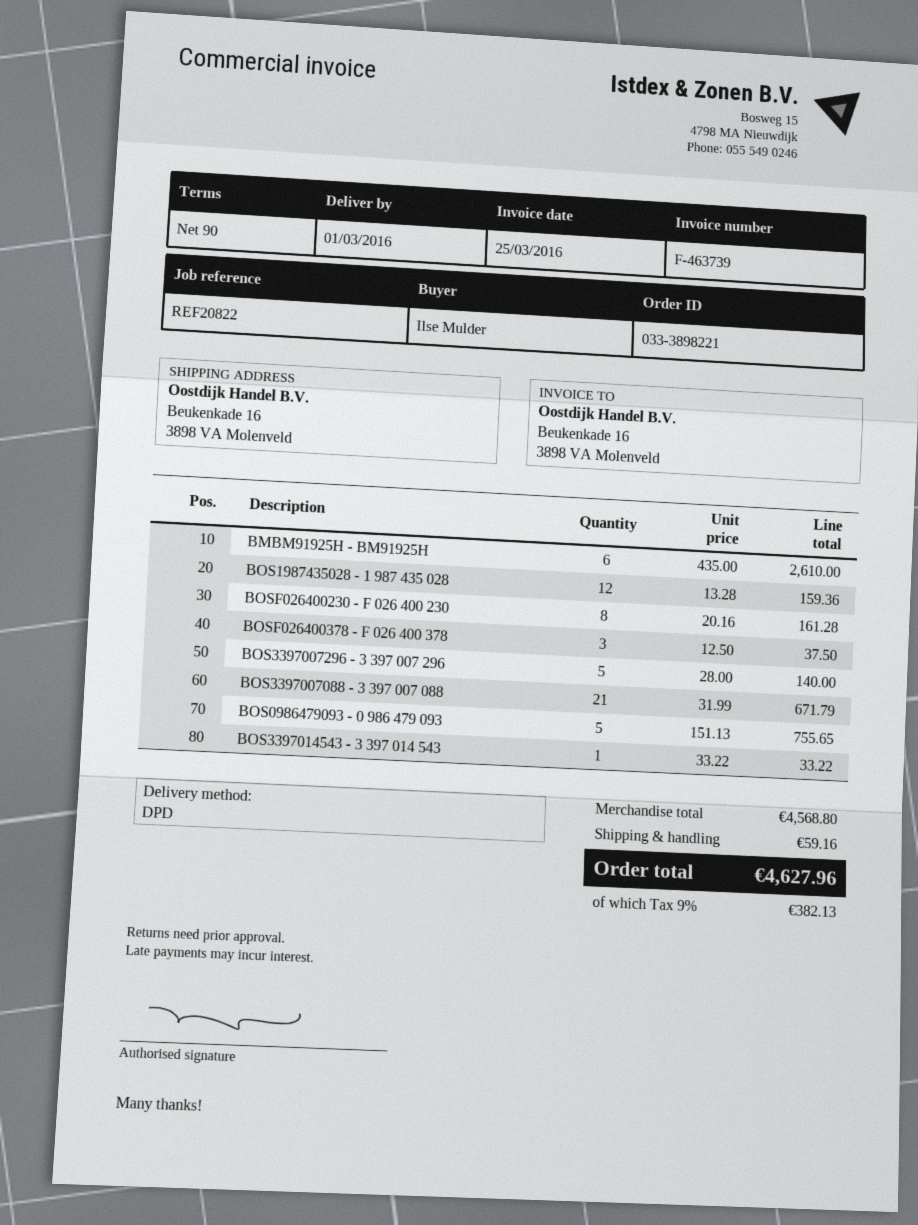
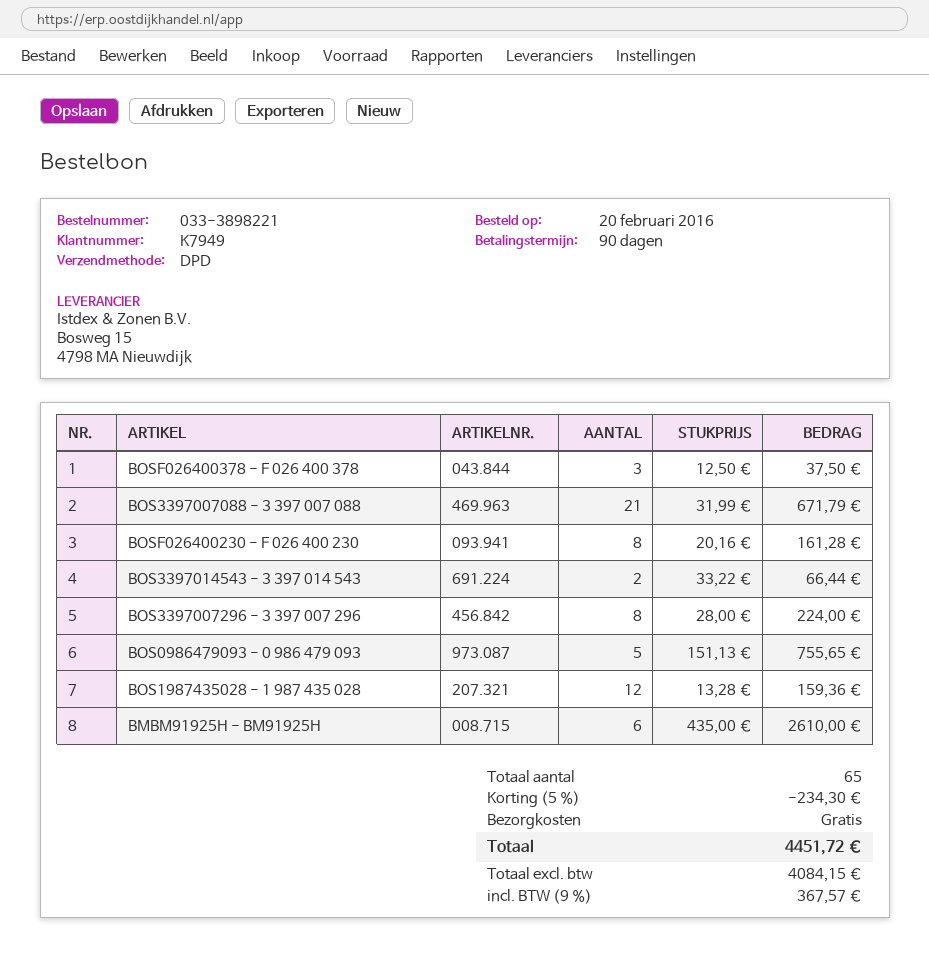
BOS3397007296 - 3 397 007 296: 5 x 28.00 = 140.00 -> 8 x 28.00 = 224.00
BOS3397014543 - 3 397 014 543: 1 x 33.22 = 33.22 -> 2 x 33.22 = 66.44
discount: none -> 5% = 234.30
shipping: 59.16 -> 0.00
tax: 9% = 382.13 -> 9% = 367.57
total: 4627.96 -> 4451.72

